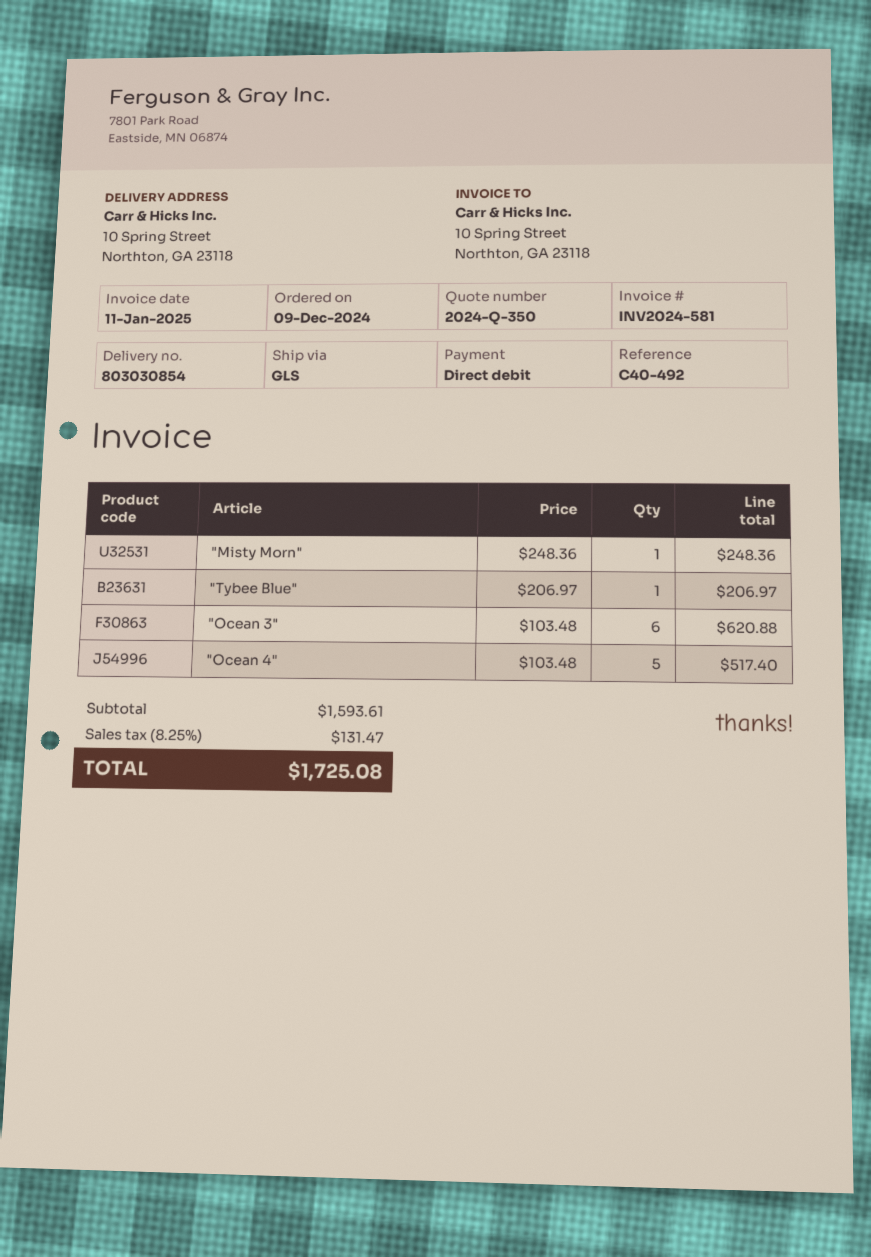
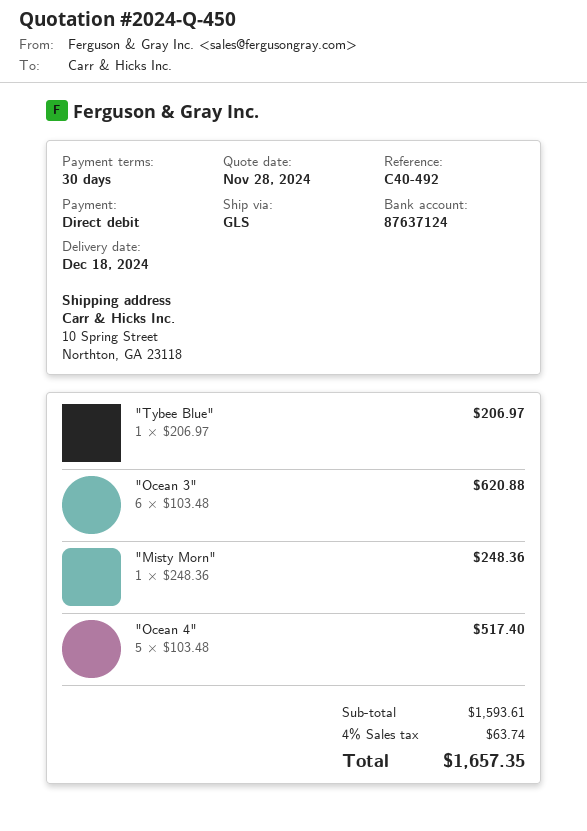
quote number: 2024-Q-350 -> 2024-Q-450
tax: 8.25% = 131.47 -> 4% = 63.74
total: 1725.08 -> 1657.35

